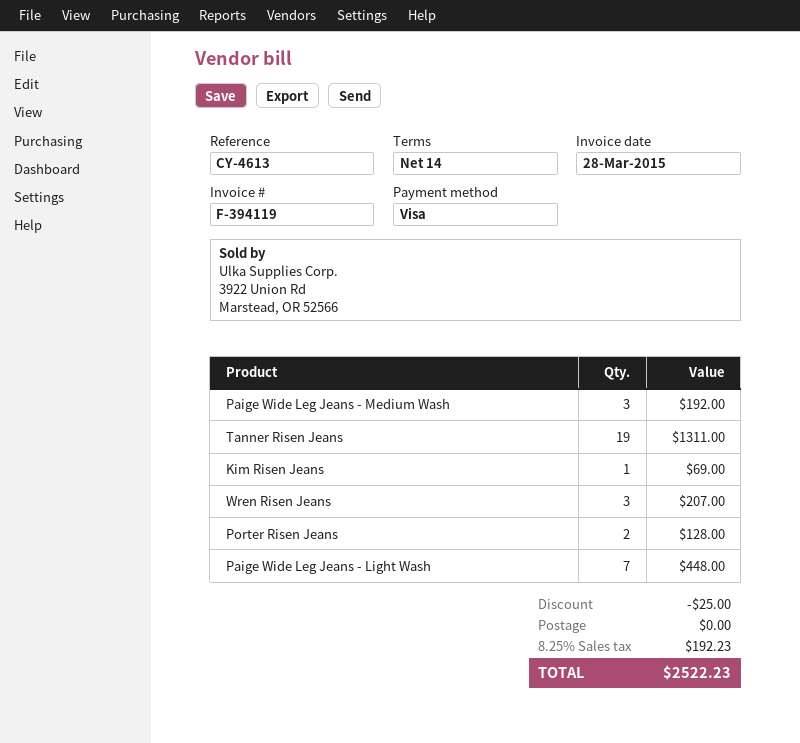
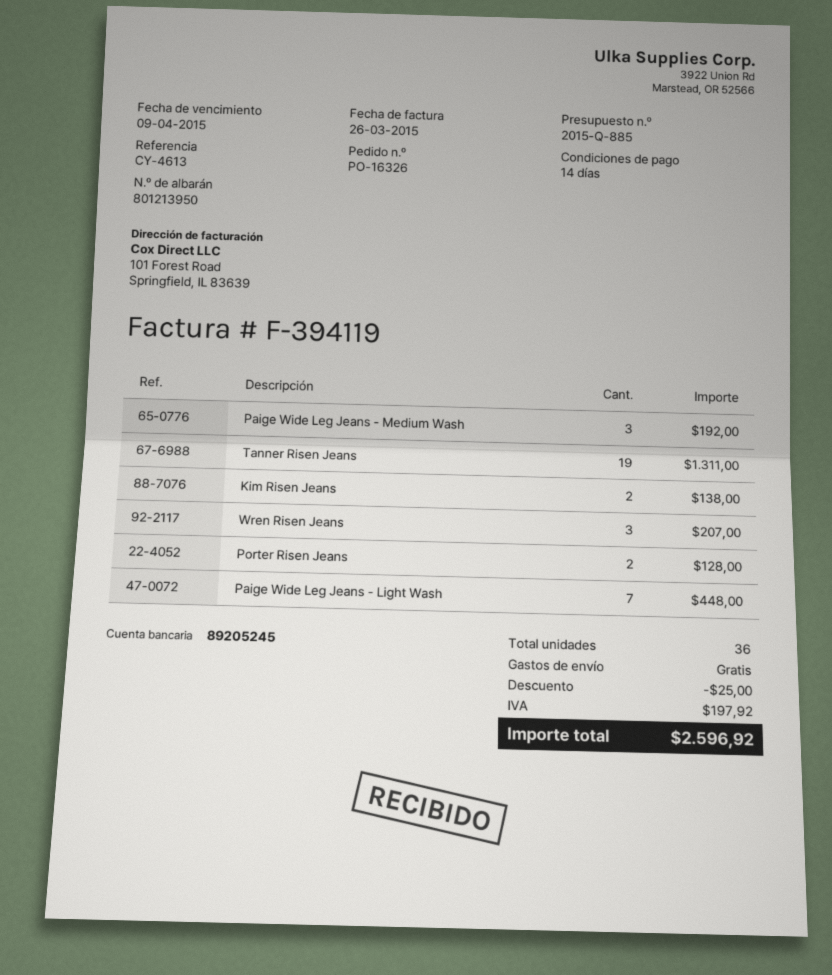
invoice date: 2015-03-28 -> 2015-03-26
Kim Risen Jeans: 1 for 69.00 -> 2 for 138.00
tax: 192.23 -> 197.92
total: 2522.23 -> 2596.92

